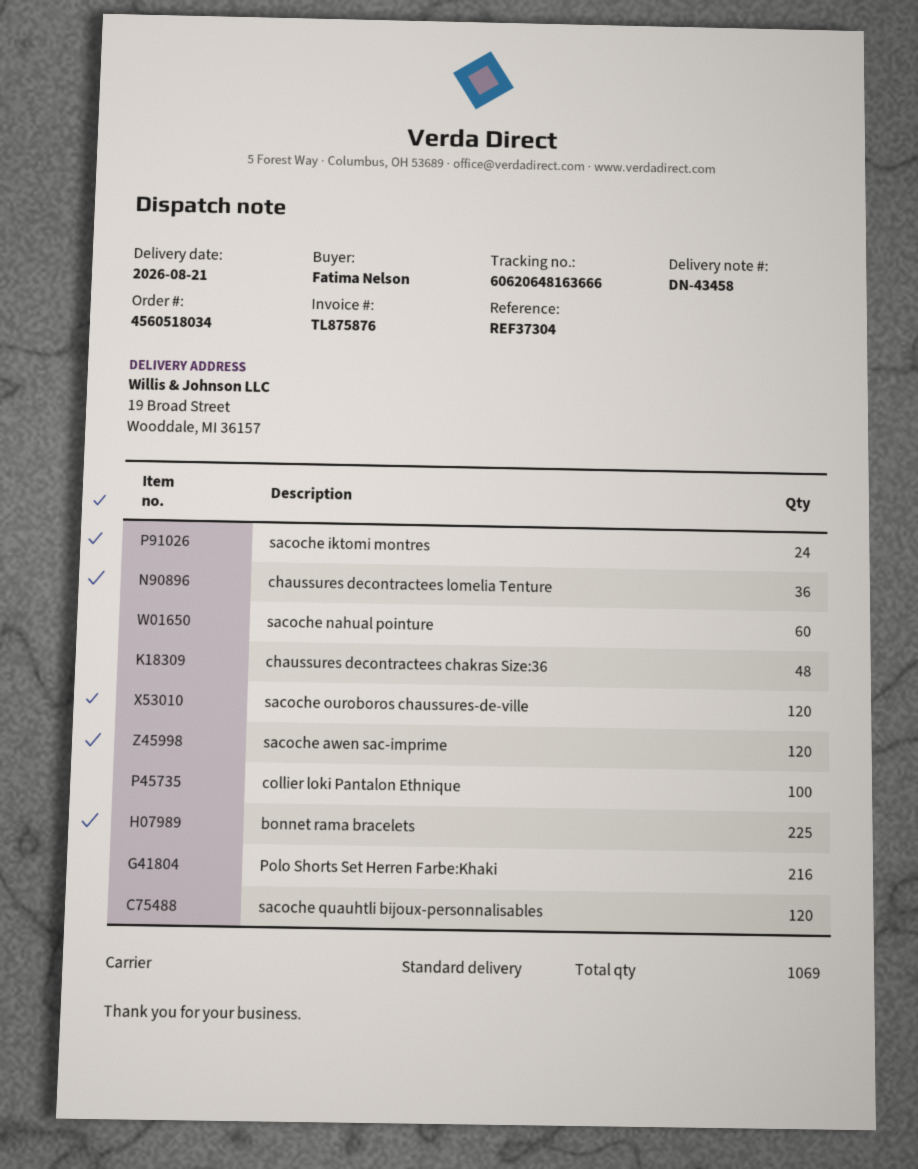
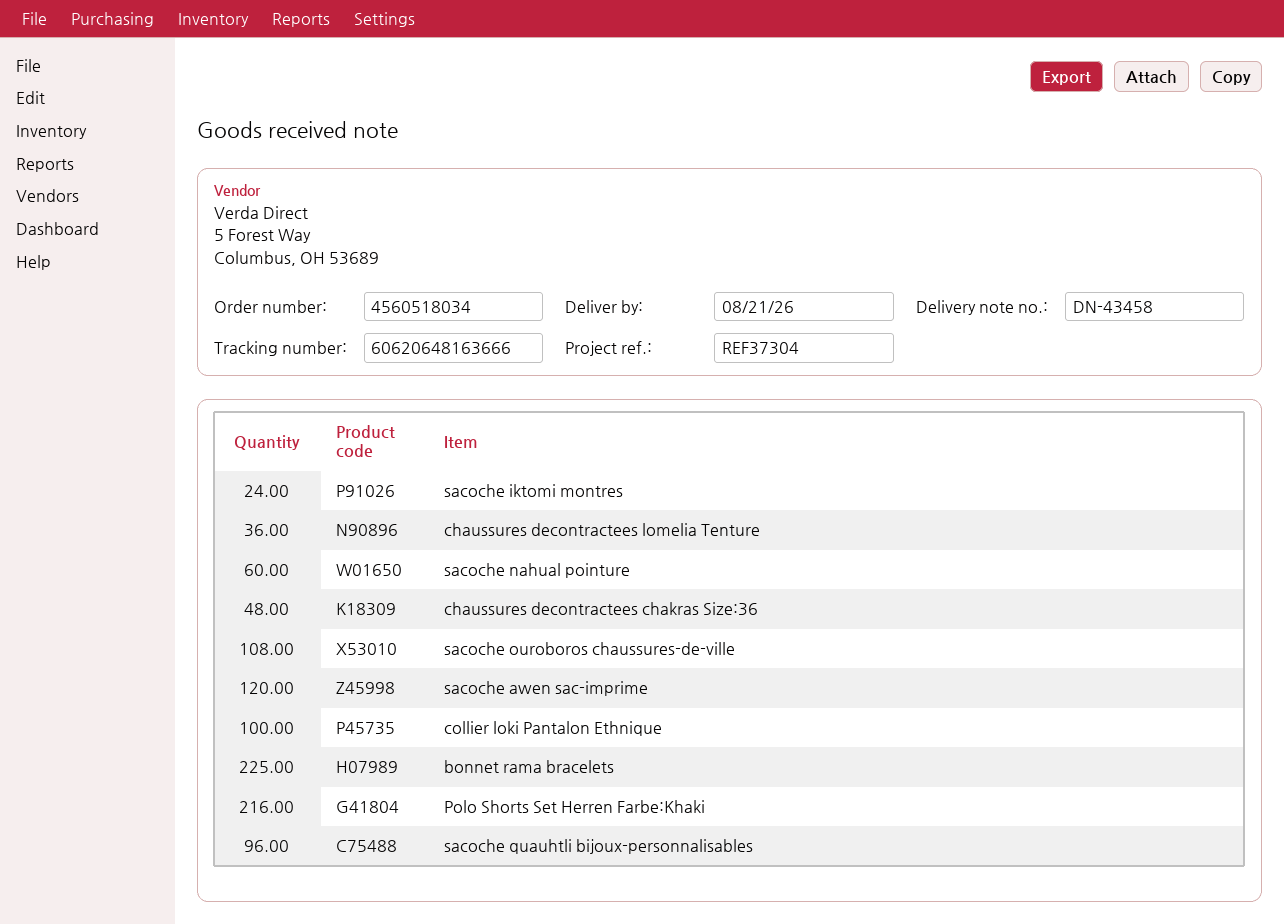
sacoche ouroboros chaussures-de-ville: 120 -> 108
sacoche quauhtli bijoux-personnalisables: 120 -> 96

